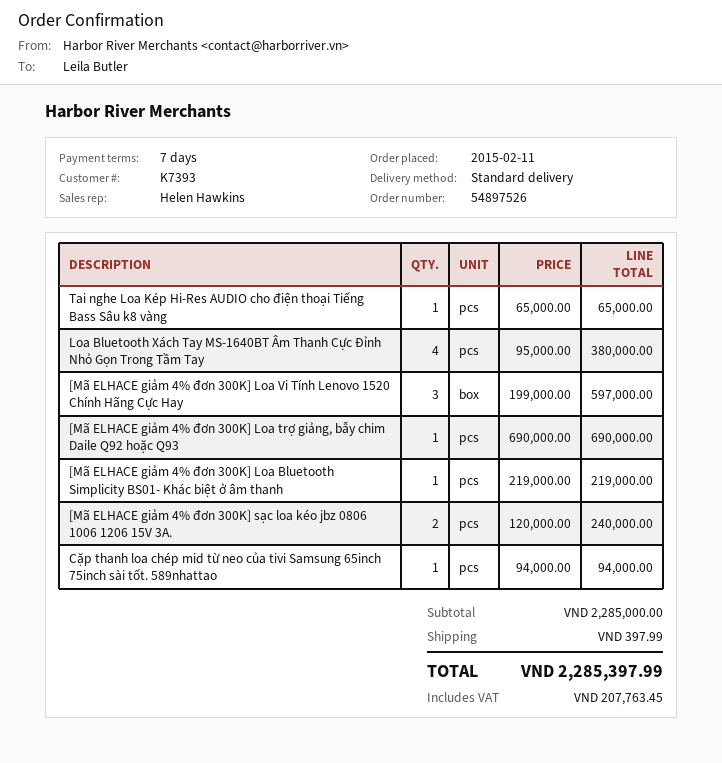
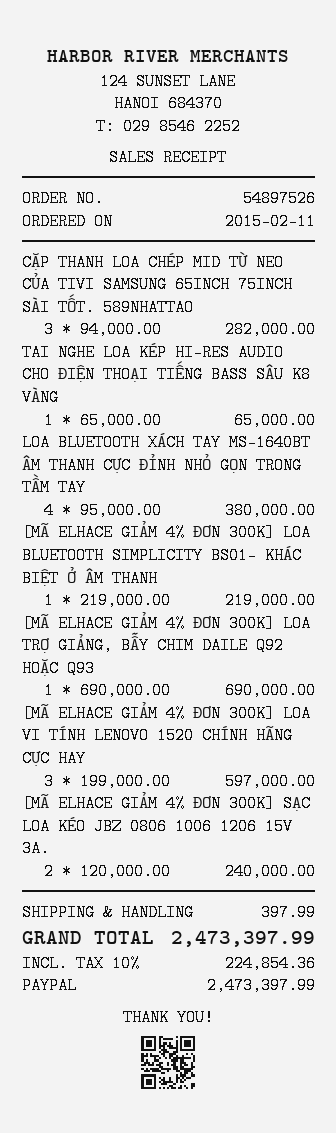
Cặp thanh loa chép mid từ neo của tivi Samsung 65inch 75inch sài tốt. 589nhattao: 1 x 94000.00 = 94000.00 -> 3 x 94000.00 = 282000.00
tax: 207763.45 -> 224854.36
total: 2285397.99 -> 2473397.99

